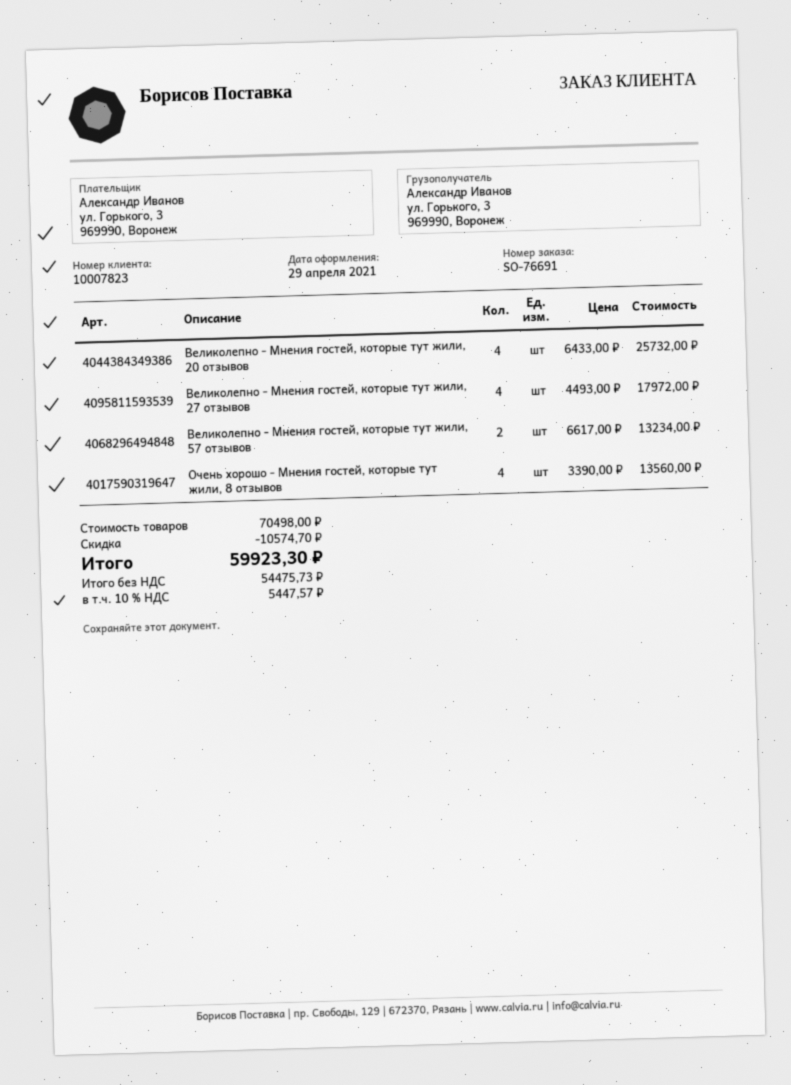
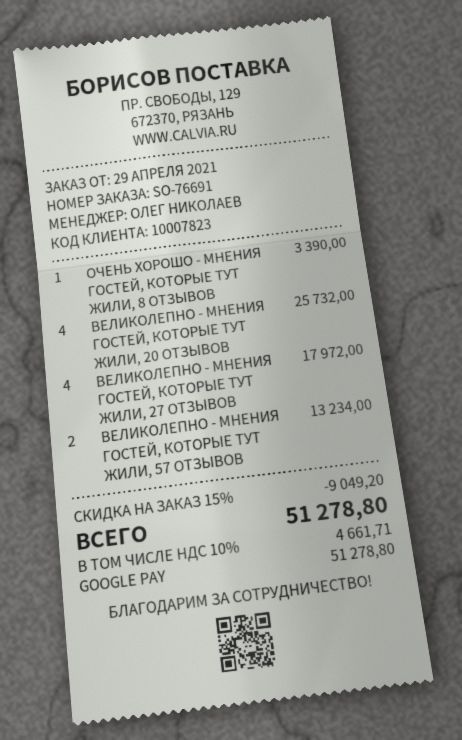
Очень хорошо - Мнения гостей, которые тут жили, 8 отзывов: 4 for 13560.00 -> 1 for 3390.00
discount: 10574.70 -> 9049.20
tax: 10% = 5447.57 -> 10% = 4661.71
total: 59923.30 -> 51278.80

